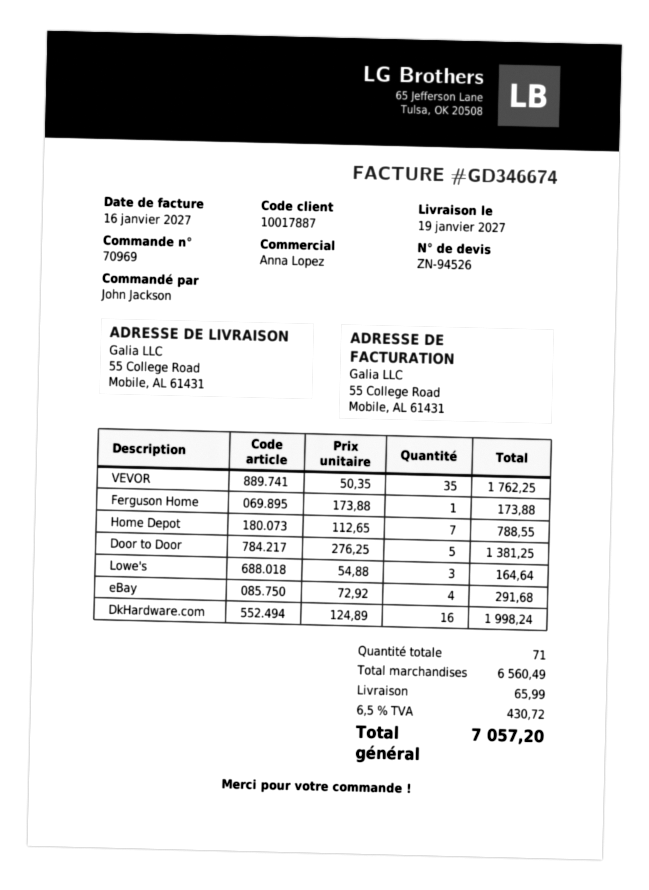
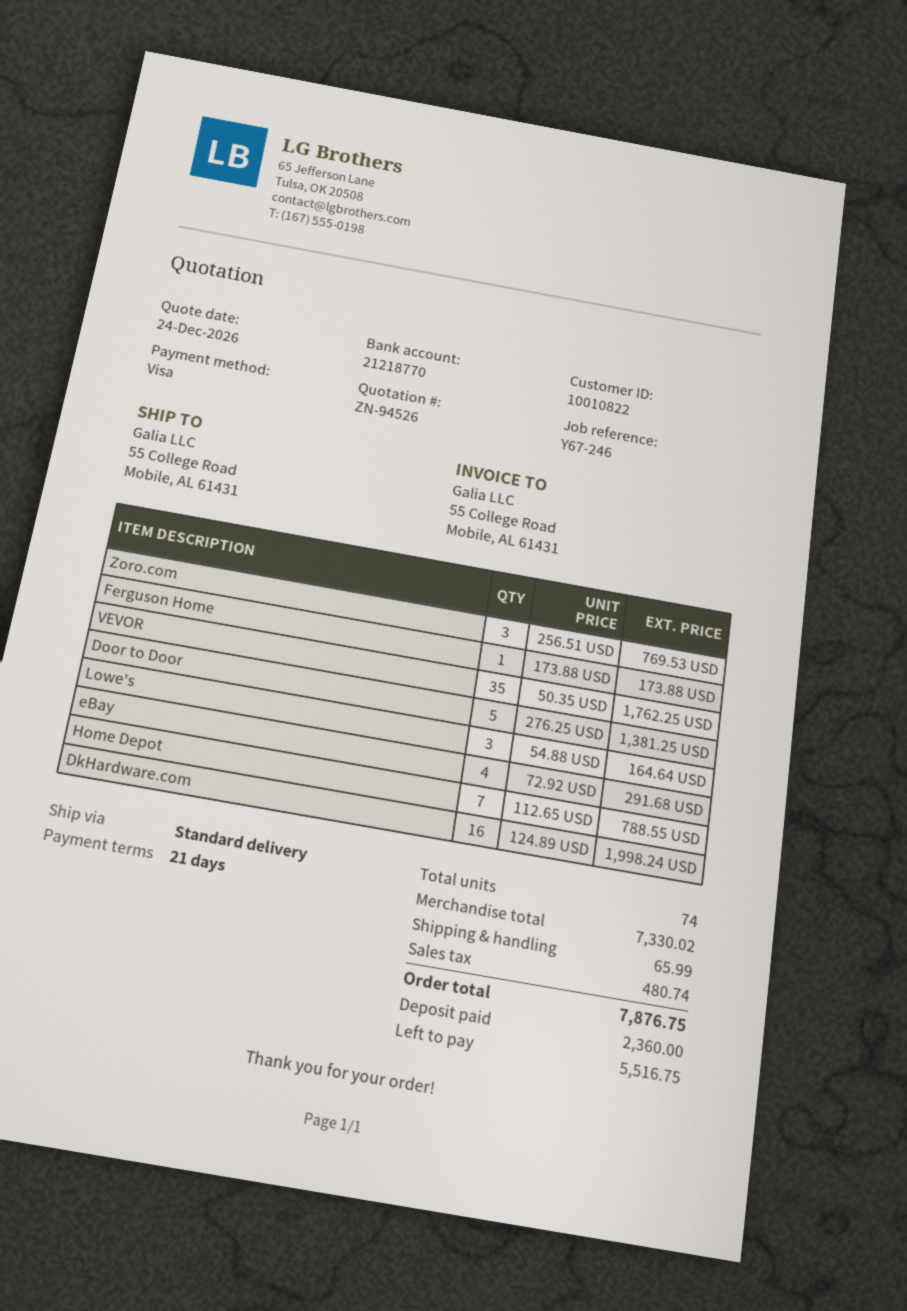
customer number: 10017887 -> 10010822
Zoro.com: none -> 3 x 256.51 = 769.53
total quantity: 71 -> 74
subtotal: 6560.49 -> 7330.02
tax: 430.72 -> 480.74
total: 7057.20 -> 7876.75

